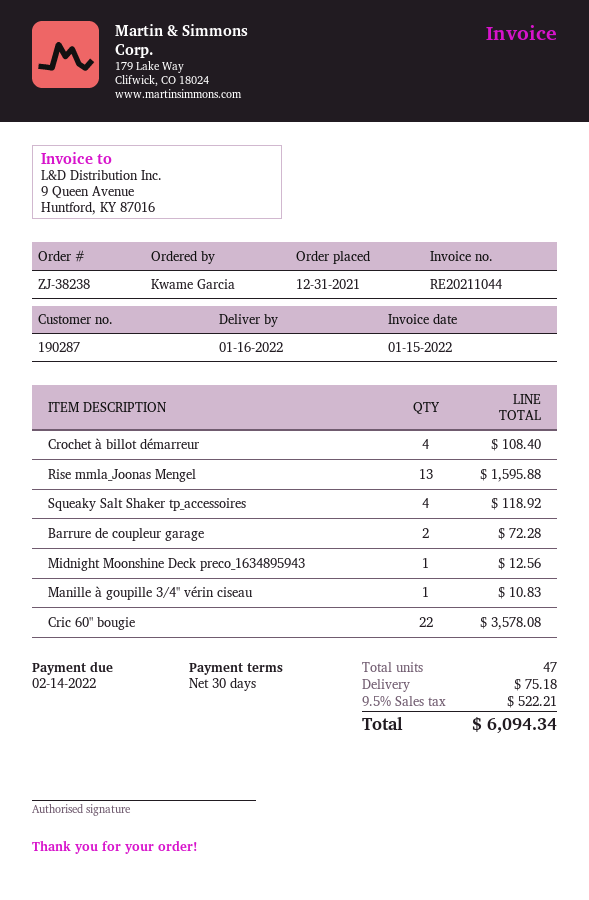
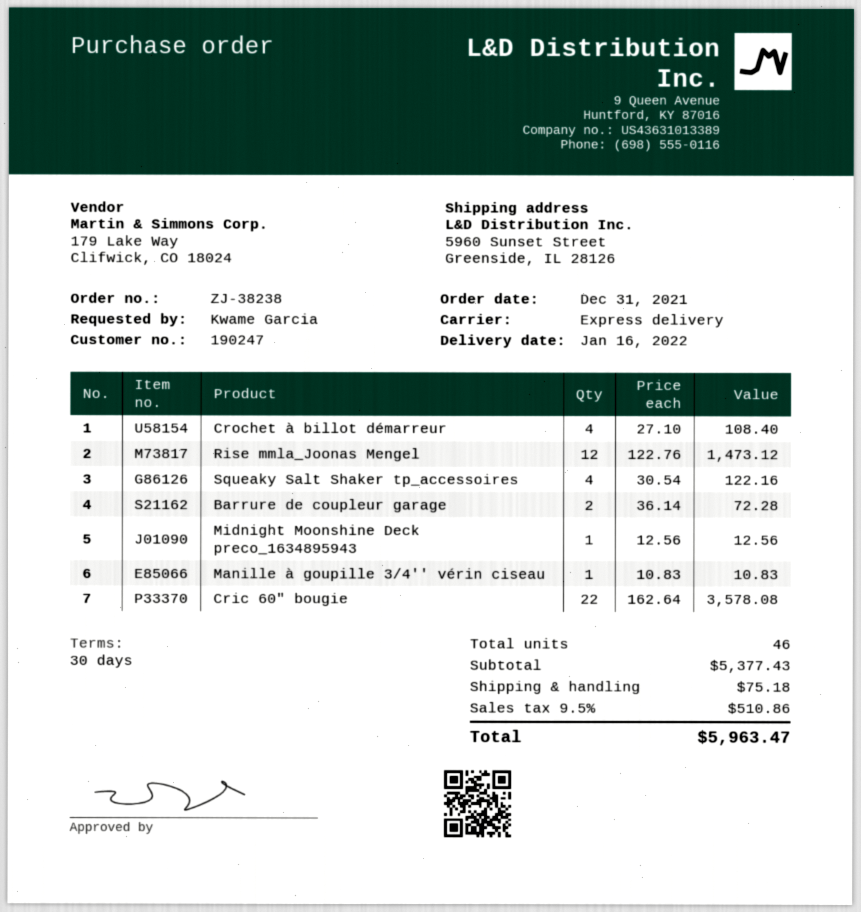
customer number: 190287 -> 190247
Rise mmla_Joonas Mengel: 13 for 1595.88 -> 12 for 1473.12
Squeaky Salt Shaker tp_accessoires: 4 for 118.92 -> 4 for 122.16
total quantity: 47 -> 46
tax: 9.5% = 522.21 -> 9.5% = 510.86
total: 6094.34 -> 5963.47

